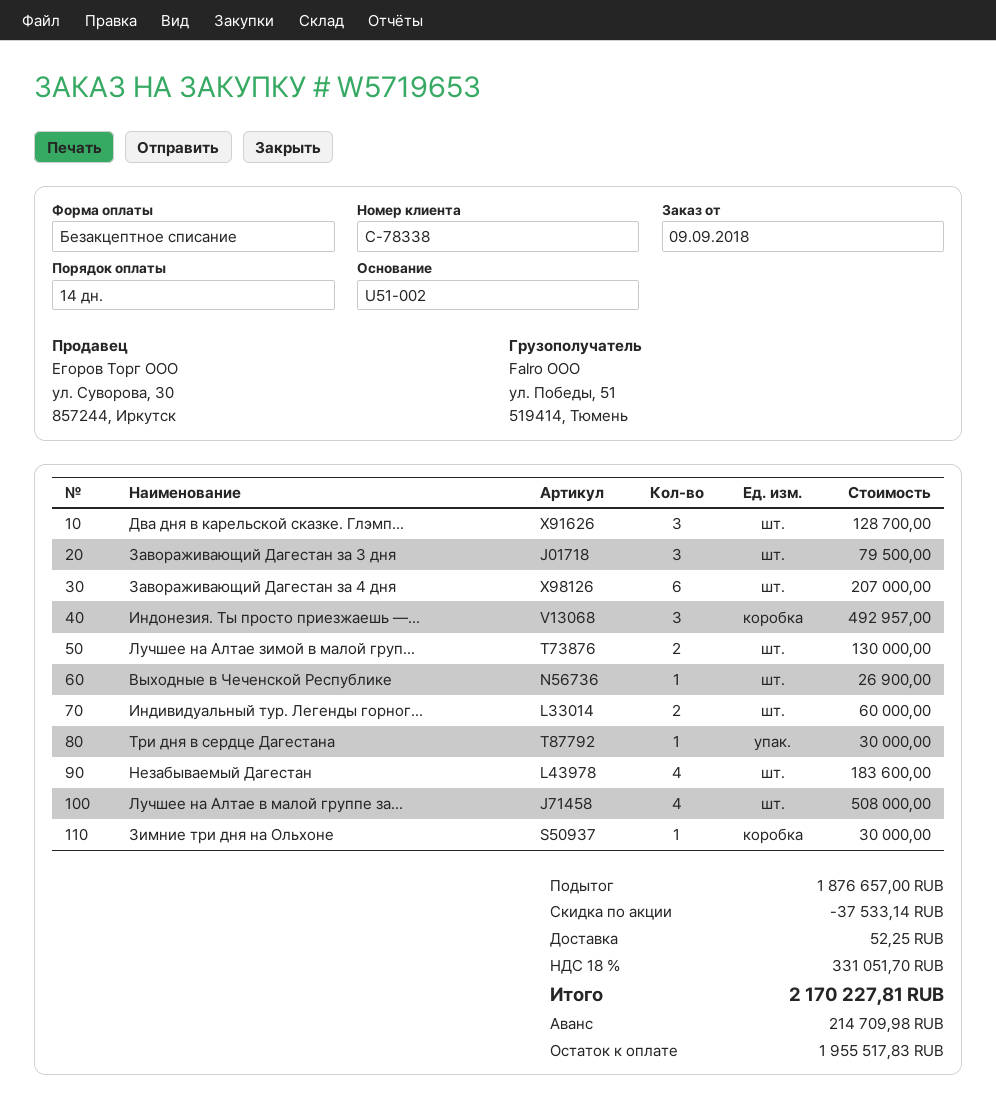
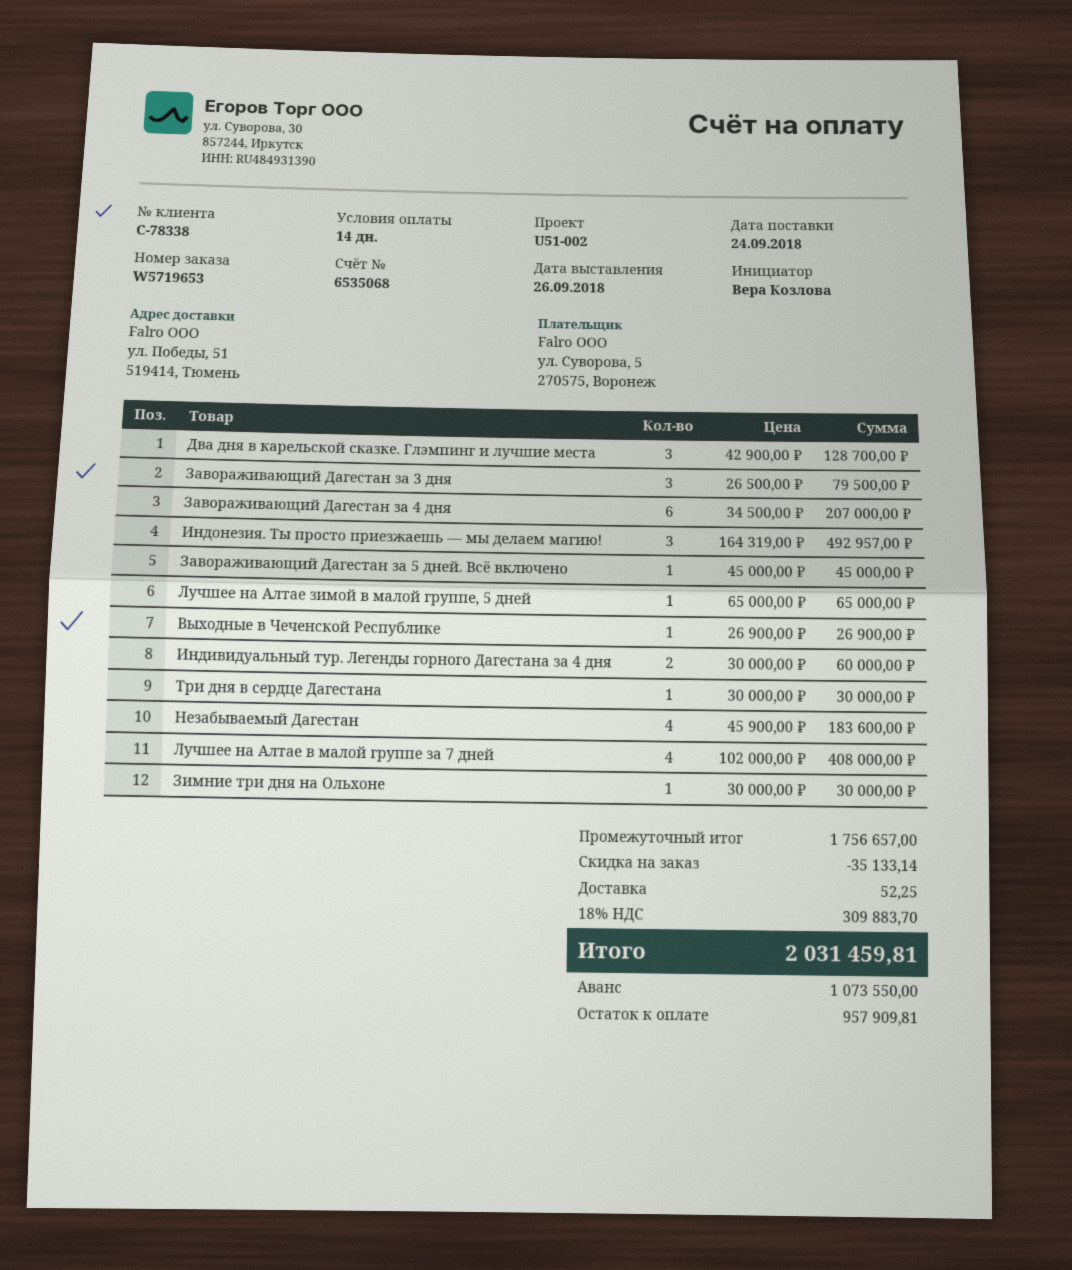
Лучшее на Алтае зимой в малой груп...: 2 for 130000.00 -> 1 for 65000.00
Лучшее на Алтае в малой группе за...: 4 for 508000.00 -> 4 for 408000.00
Завораживающий Дагестан за 5 дней. Всё включено: none -> 1 for 45000.00
subtotal: 1876657.00 -> 1756657.00
discount: 37533.14 -> 35133.14
tax: 18% = 331051.70 -> 18% = 309883.70
total: 2170227.81 -> 2031459.81
deposit: 214709.98 -> 1073550.00
balance: 1955517.83 -> 957909.81

